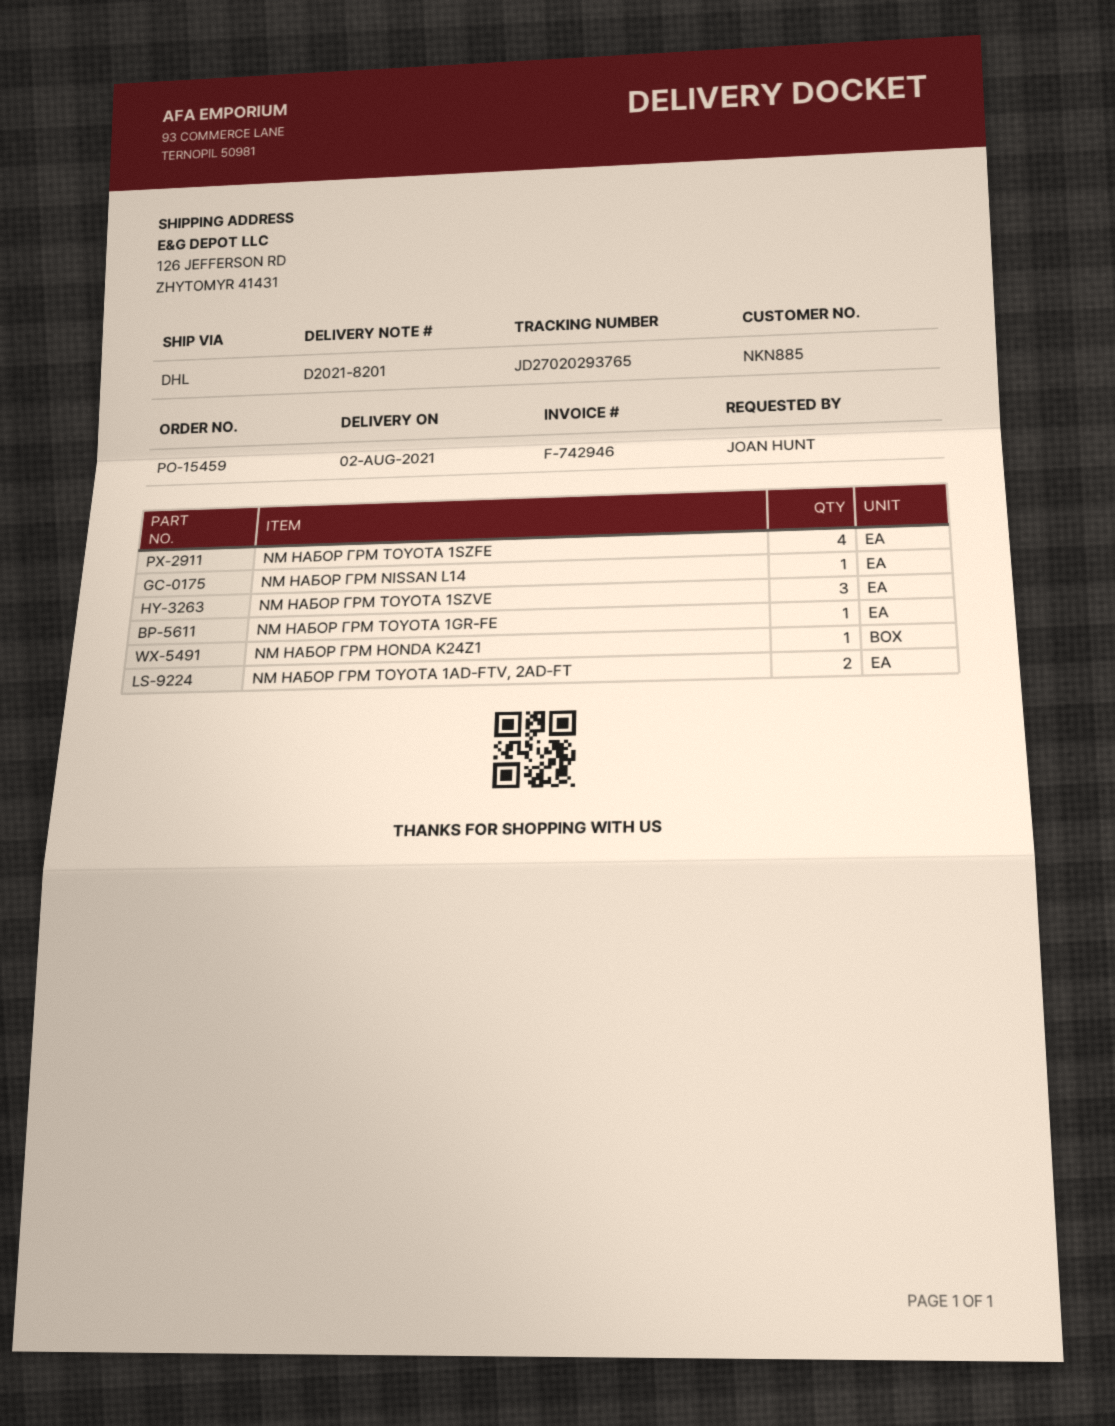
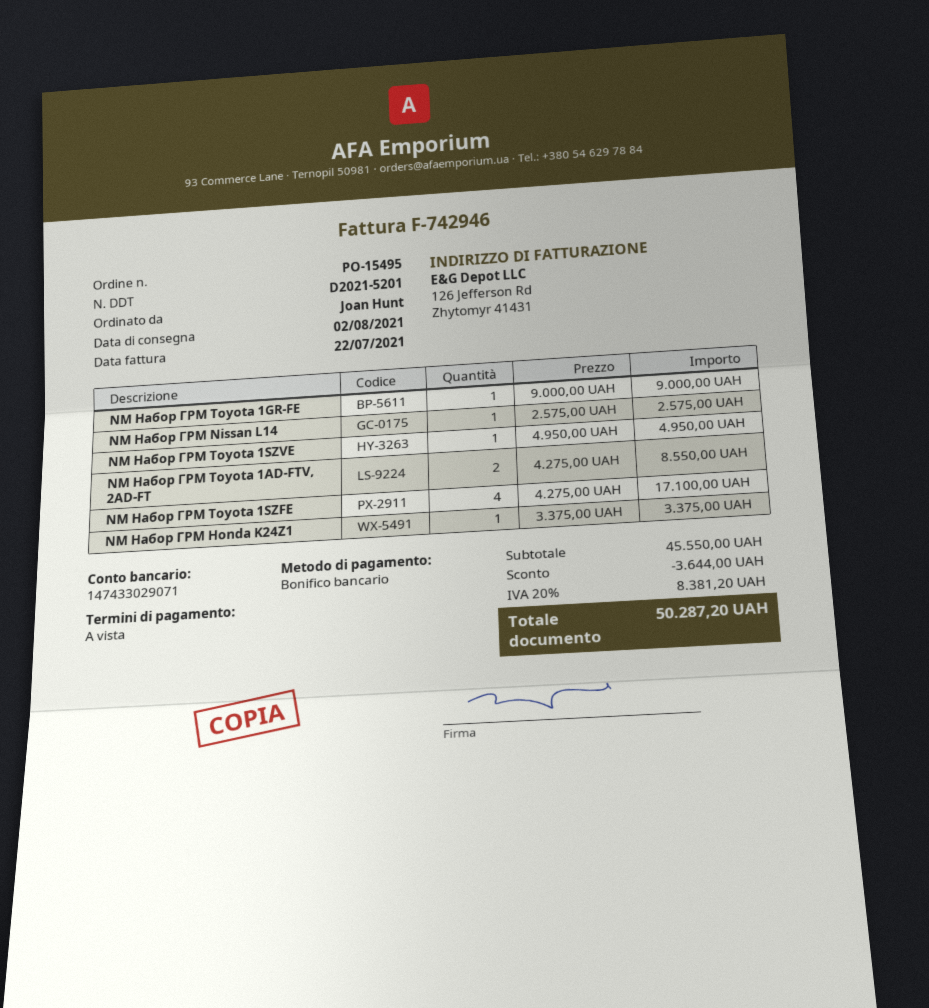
order number: PO-15459 -> PO-15495
delivery note number: D2021-8201 -> D2021-5201
NM НАБОР ГРМ TOYOTA 1SZVE: 3 -> 1

